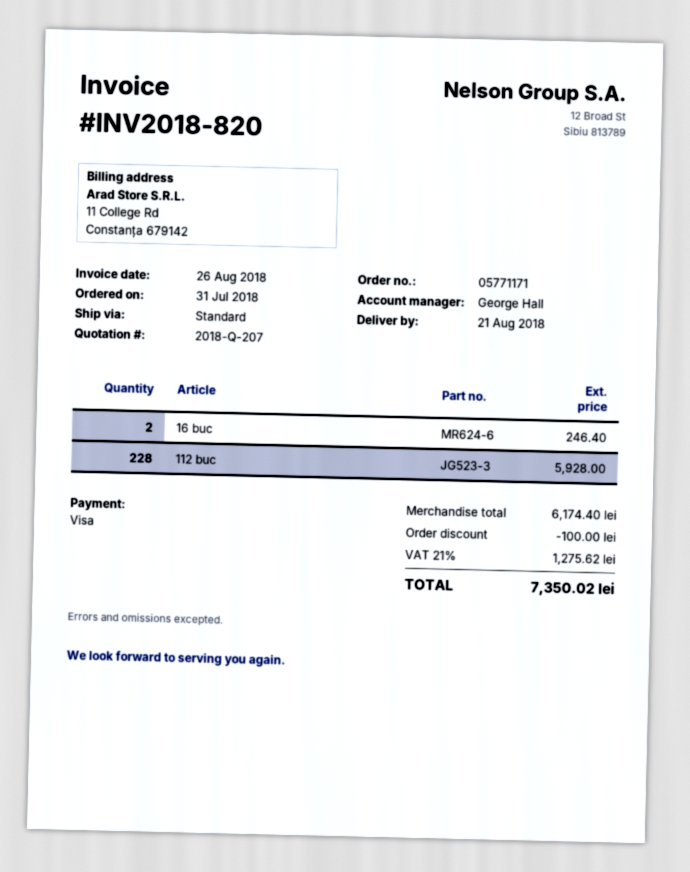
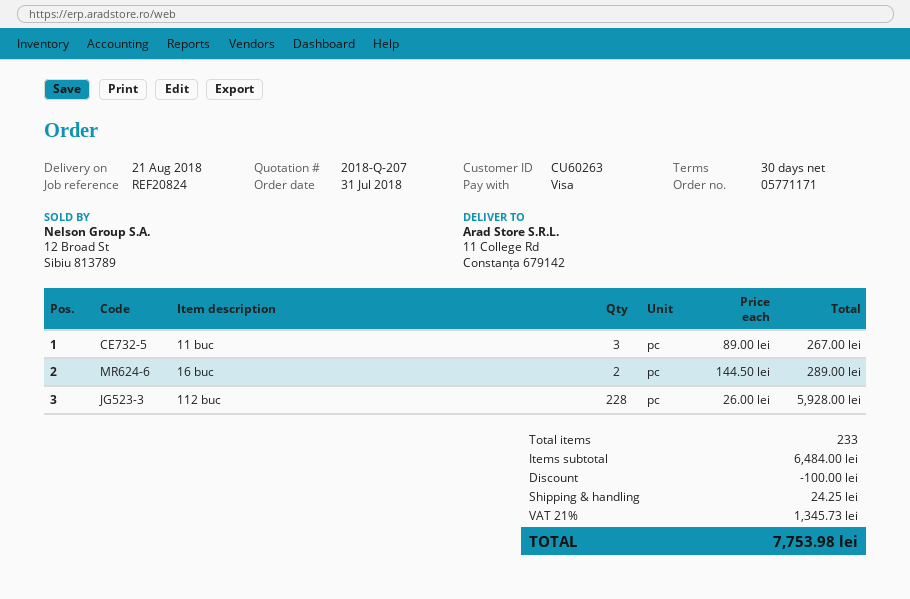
16 buc: 2 for 246.40 -> 2 for 289.00
11 buc: none -> 3 for 267.00
subtotal: 6174.40 -> 6484.00
shipping: none -> 24.25
tax: 21% = 1275.62 -> 21% = 1345.73
total: 7350.02 -> 7753.98

